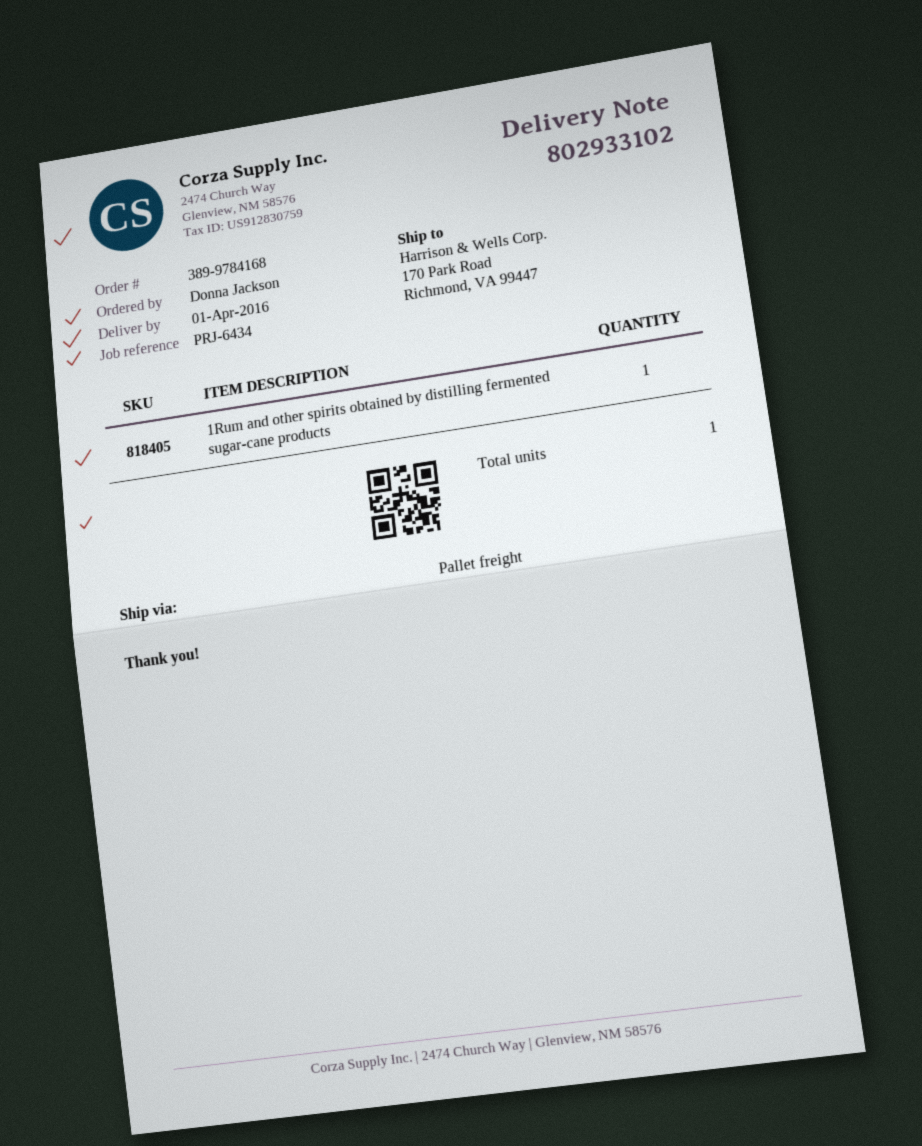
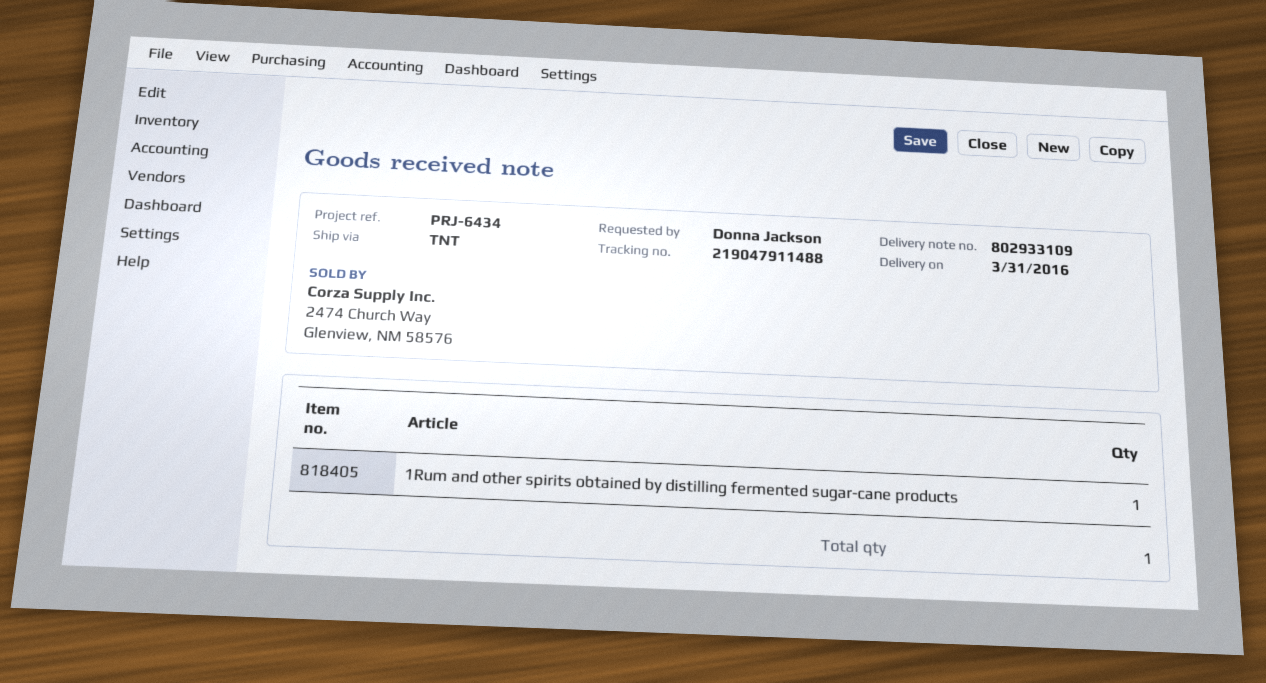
delivery note number: 802933102 -> 802933109
delivery date: 2016-04-01 -> 2016-03-31
shipping method: pallet freight -> TNT

